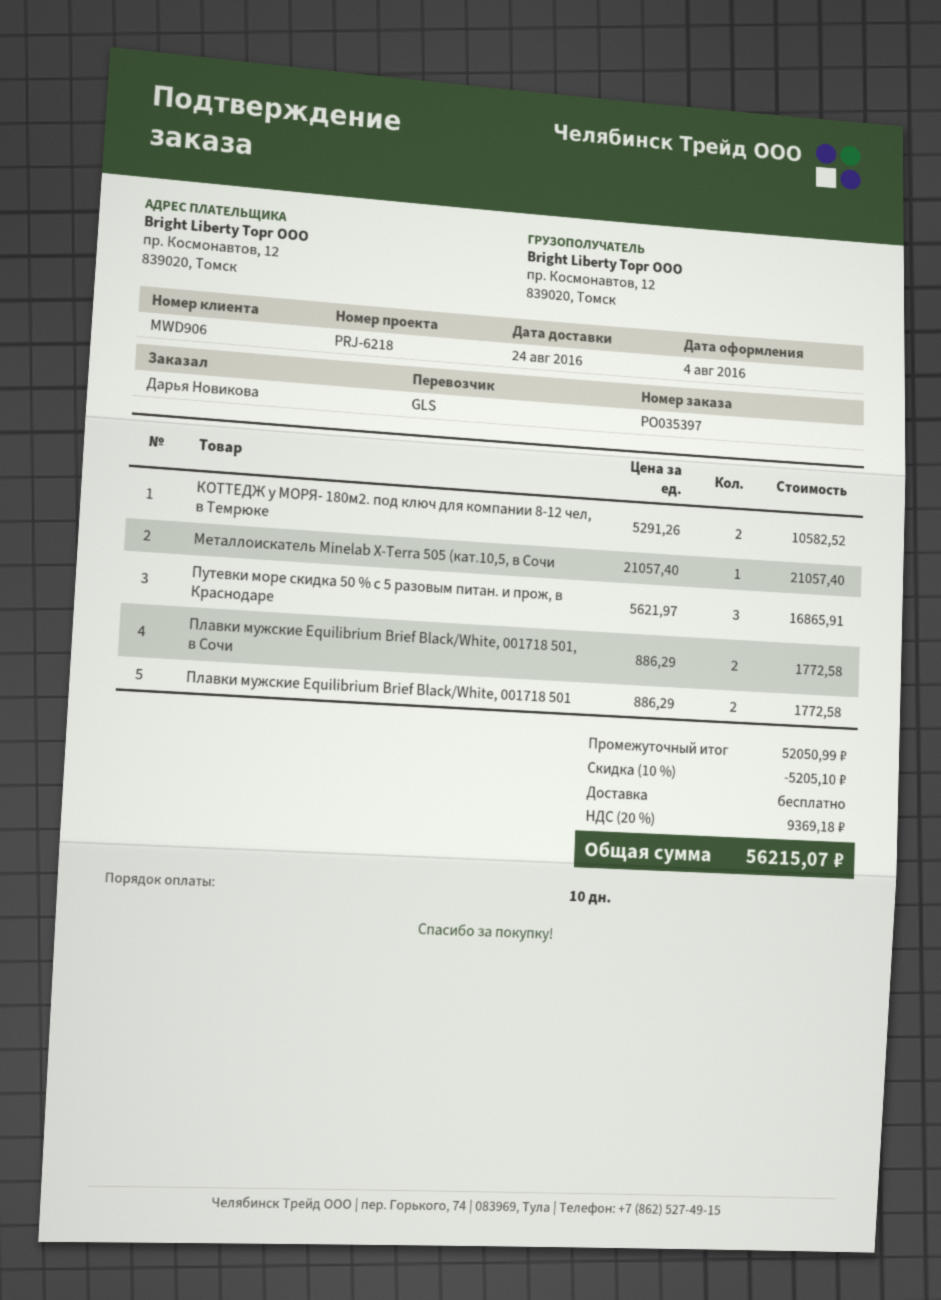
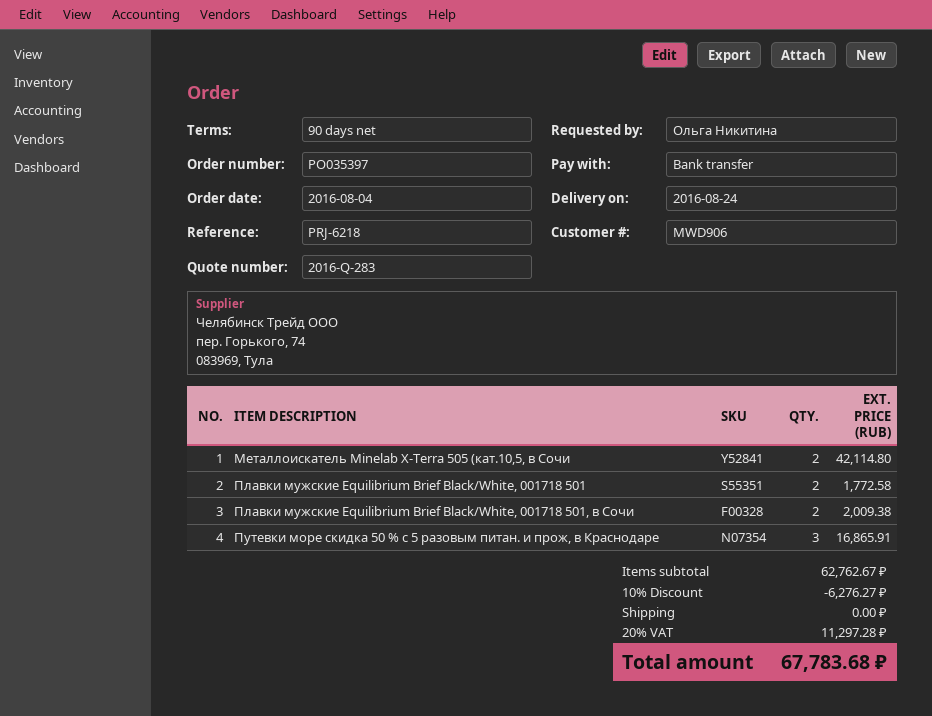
payment terms: 10 days -> 90 days
ordered by: Дарья Новикова -> Ольга Никитина
КОТТЕДЖ у МОРЯ- 180м2. под ключ для компании 8-12 чел, в Темрюке: 2 for 10582.52 -> none
Металлоискатель Minelab X-Terra 505 (кат.10,5, в Сочи: 1 for 21057.40 -> 2 for 42114.80
Плавки мужские Equilibrium Brief Black/White, 001718 501, в Сочи: 2 for 1772.58 -> 2 for 2009.38
subtotal: 52050.99 -> 62762.67
discount: 10% = 5205.10 -> 10% = 6276.27
tax: 20% = 9369.18 -> 20% = 11297.28
total: 56215.07 -> 67783.68

